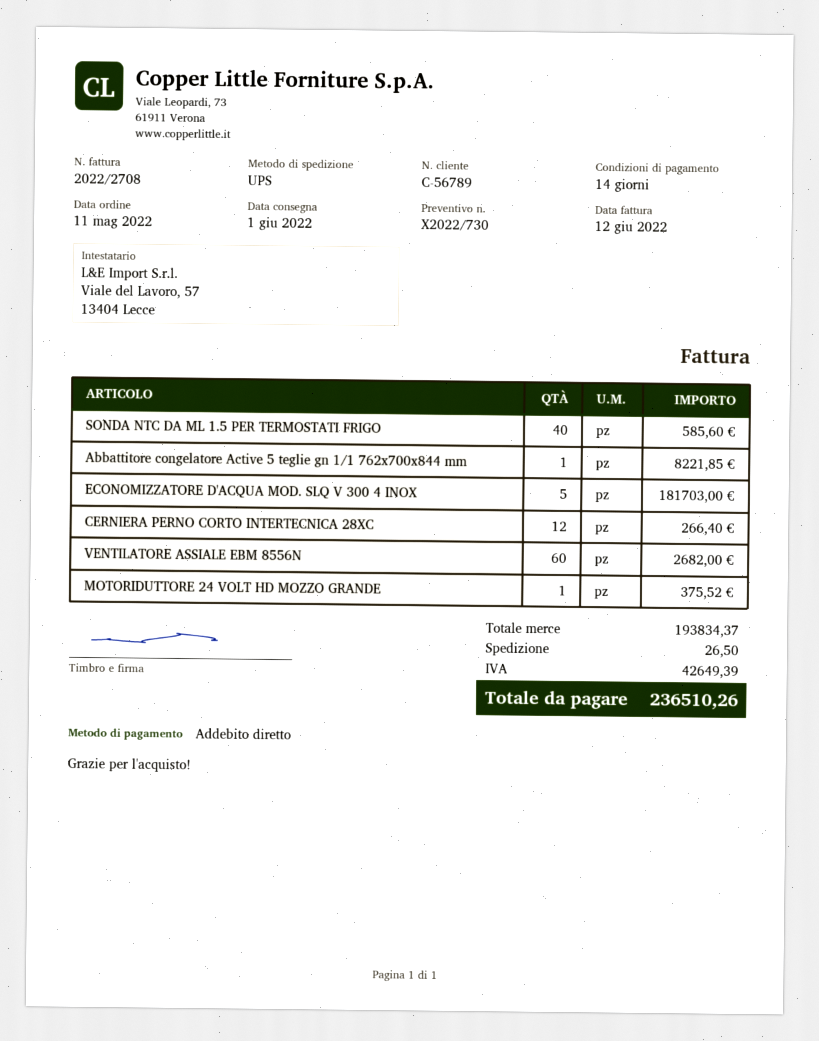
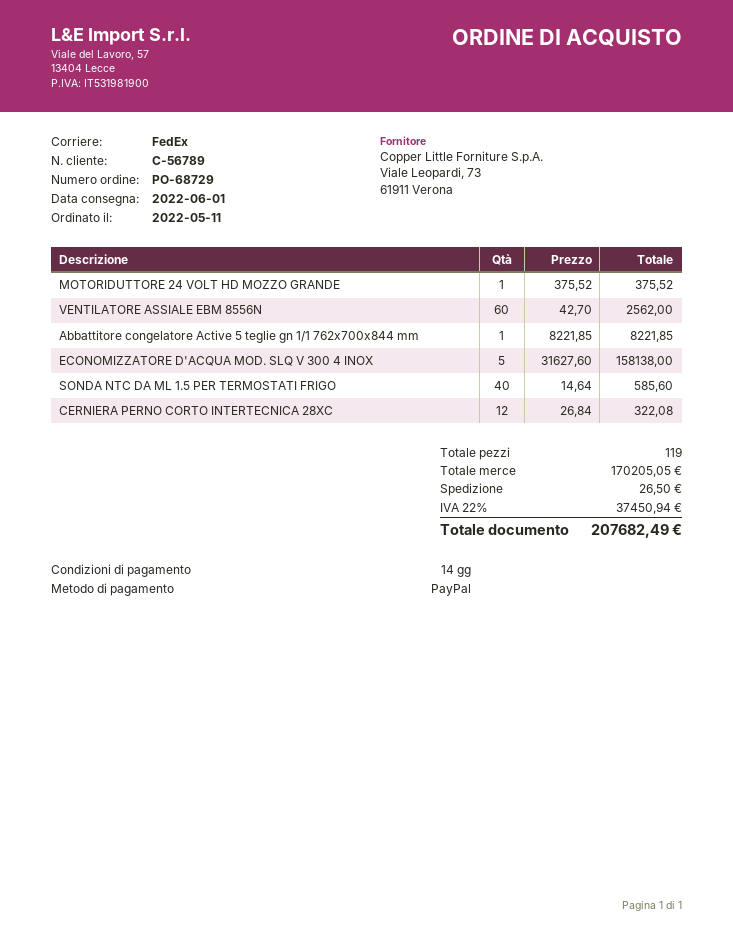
payment method: direct debit -> PayPal
shipping method: UPS -> FedEx
ECONOMIZZATORE D'ACQUA MOD. SLQ V 300 4 INOX: 5 for 181703.00 -> 5 for 158138.00
CERNIERA PERNO CORTO INTERTECNICA 28XC: 12 for 266.40 -> 12 for 322.08
VENTILATORE ASSIALE EBM 8556N: 60 for 2682.00 -> 60 for 2562.00
subtotal: 193834.37 -> 170205.05
tax: 42649.39 -> 37450.94
total: 236510.26 -> 207682.49

